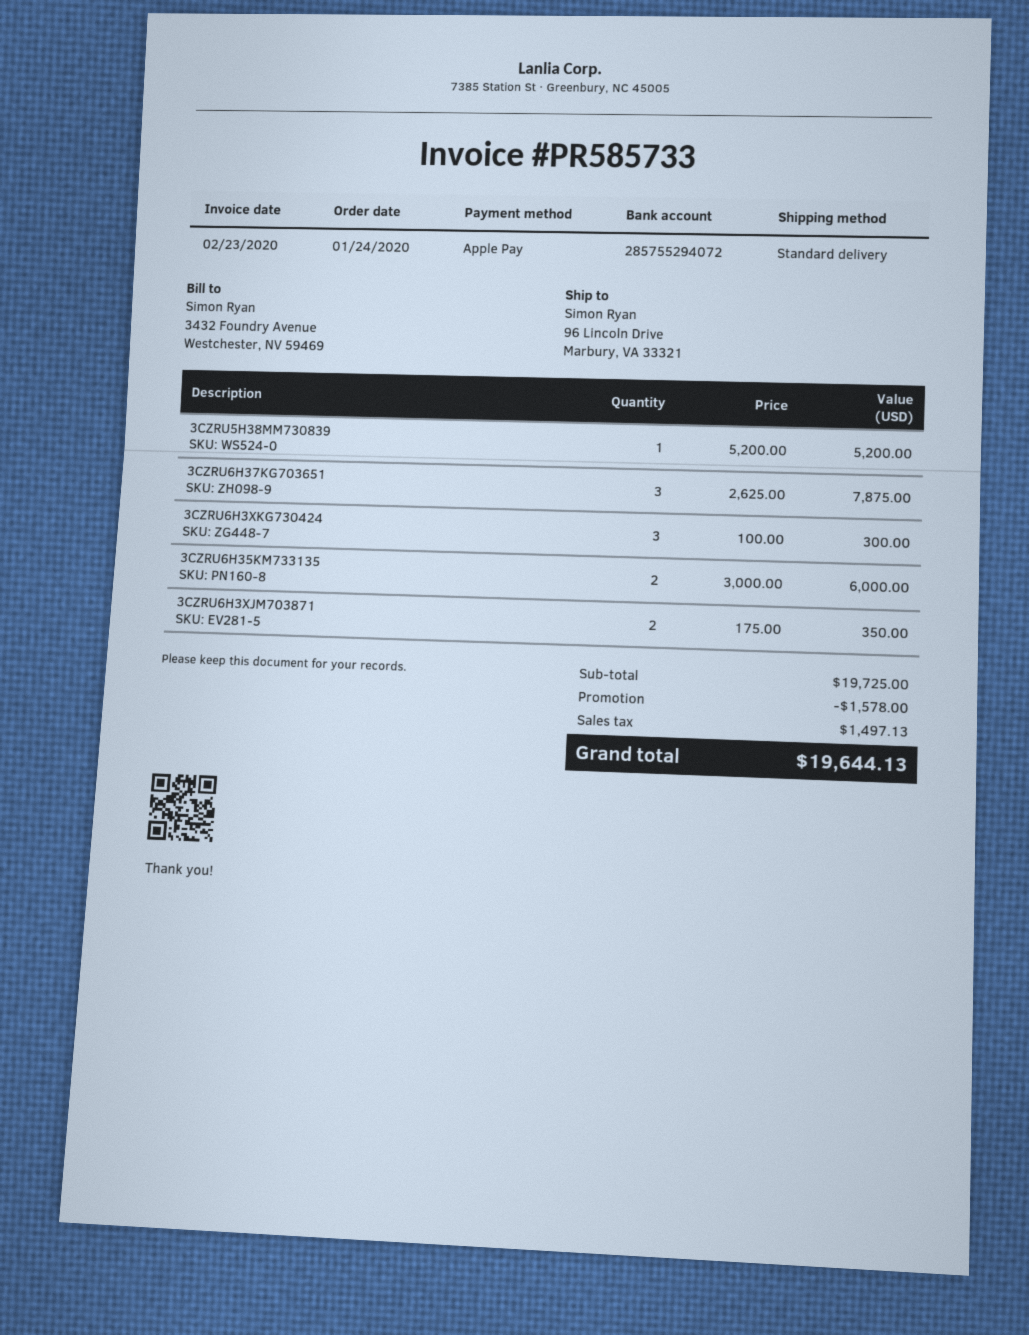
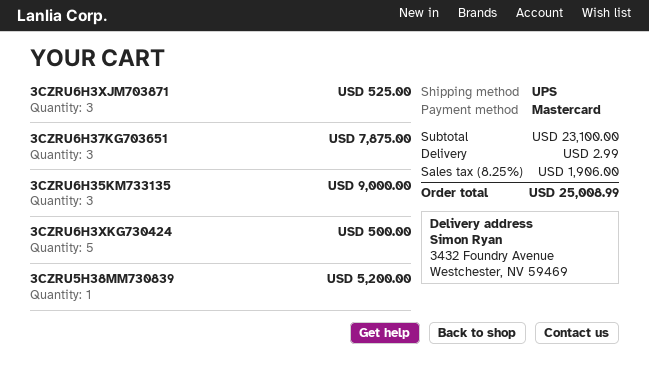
payment method: Apple Pay -> Mastercard
shipping method: standard -> UPS
ship to: 96 Lincoln Drive, Marbury, VA 33321 -> 3432 Foundry Avenue, Westchester, NV 59469
3CZRU6H3XKG730424: 3 for 300.00 -> 5 for 500.00
3CZRU6H35KM733135: 2 for 6000.00 -> 3 for 9000.00
3CZRU6H3XJM703871: 2 for 350.00 -> 3 for 525.00
subtotal: 19725.00 -> 23100.00
discount: 1578.00 -> none
shipping: none -> 2.99
tax: 1497.13 -> 1906.00
total: 19644.13 -> 25008.99

